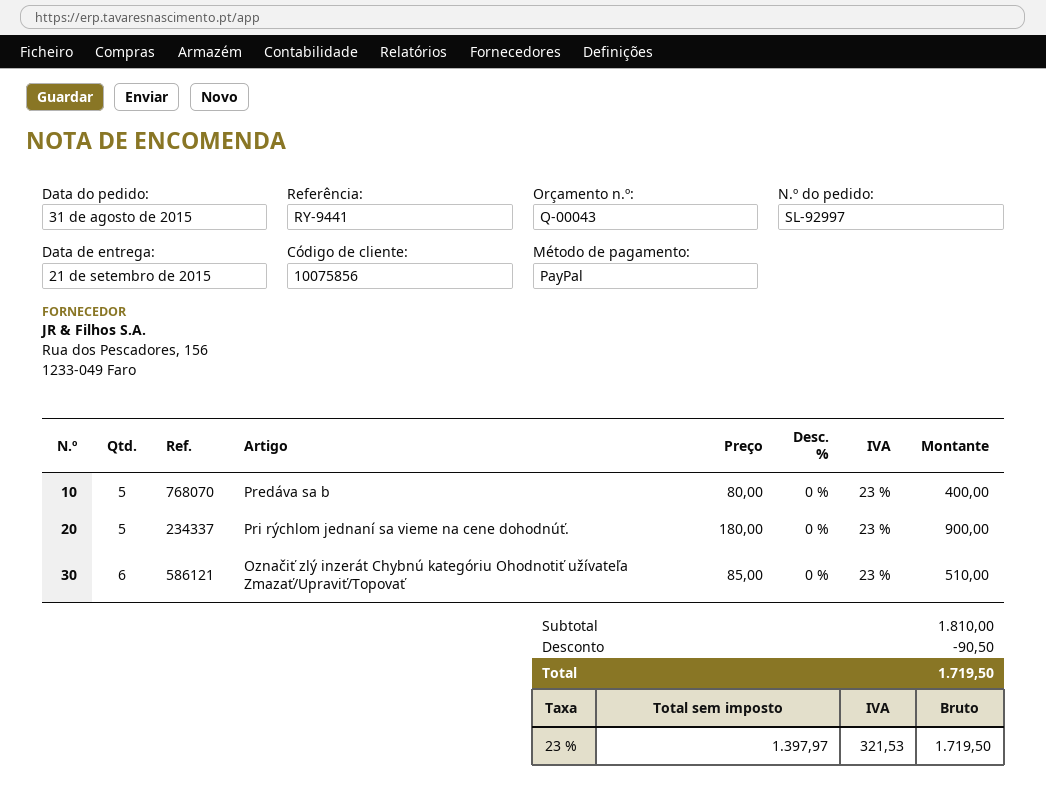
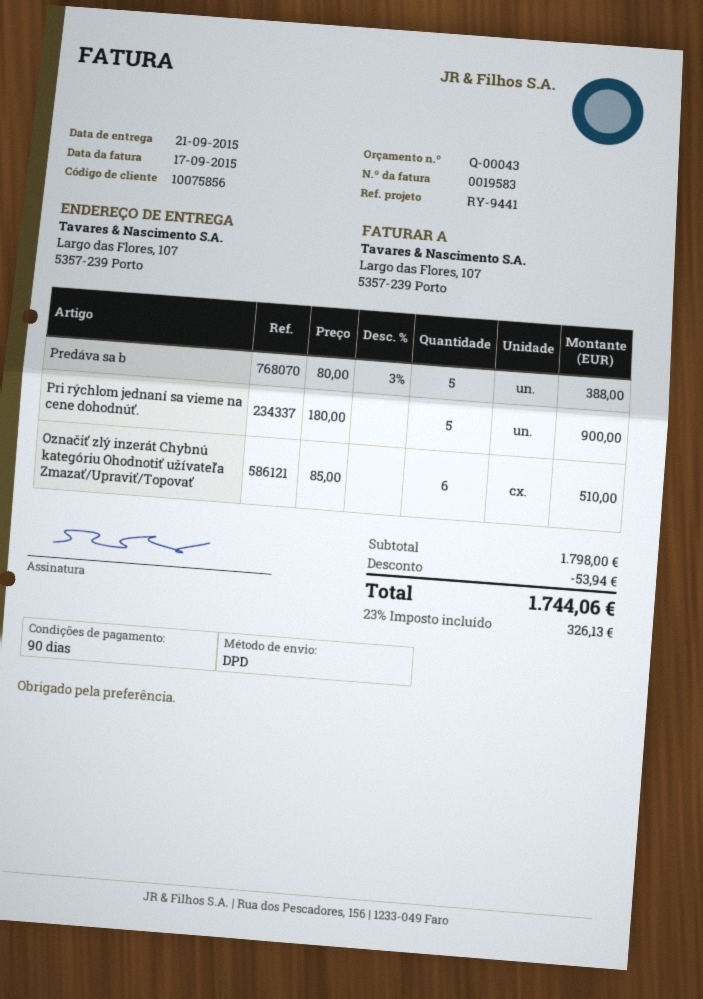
Predáva sa b: 5 x 80.00 = 400.00 -> 5 x 80.00 - 3% = 388.00
subtotal: 1810.00 -> 1798.00
discount: 90.50 -> 53.94
tax: 23% = 321.53 -> 23% = 326.13
total: 1719.50 -> 1744.06

